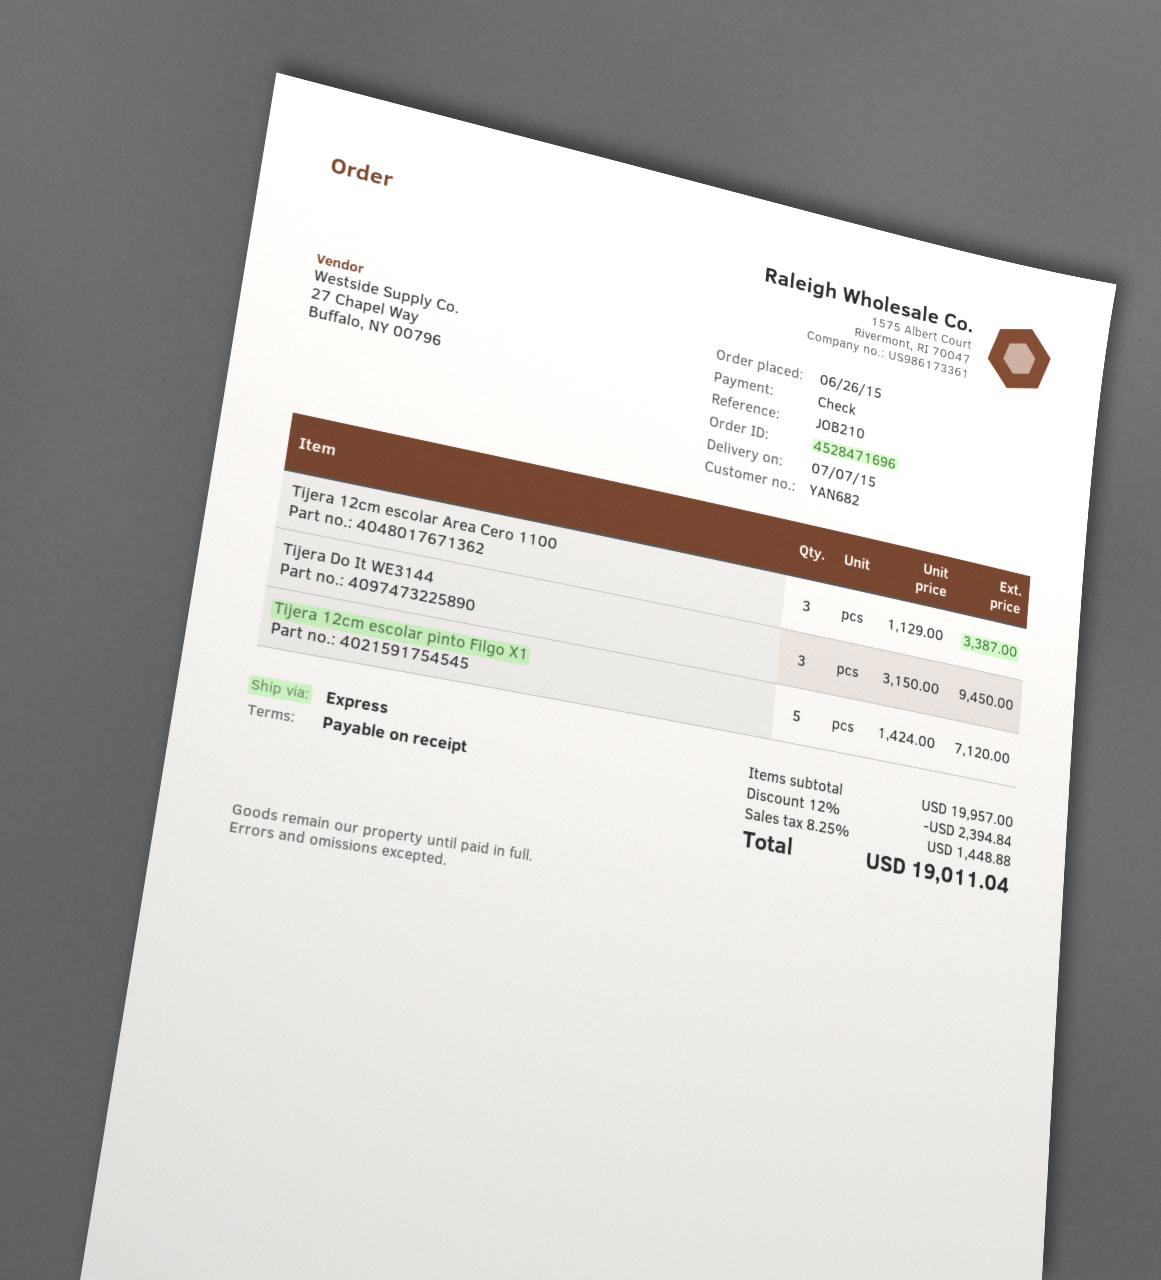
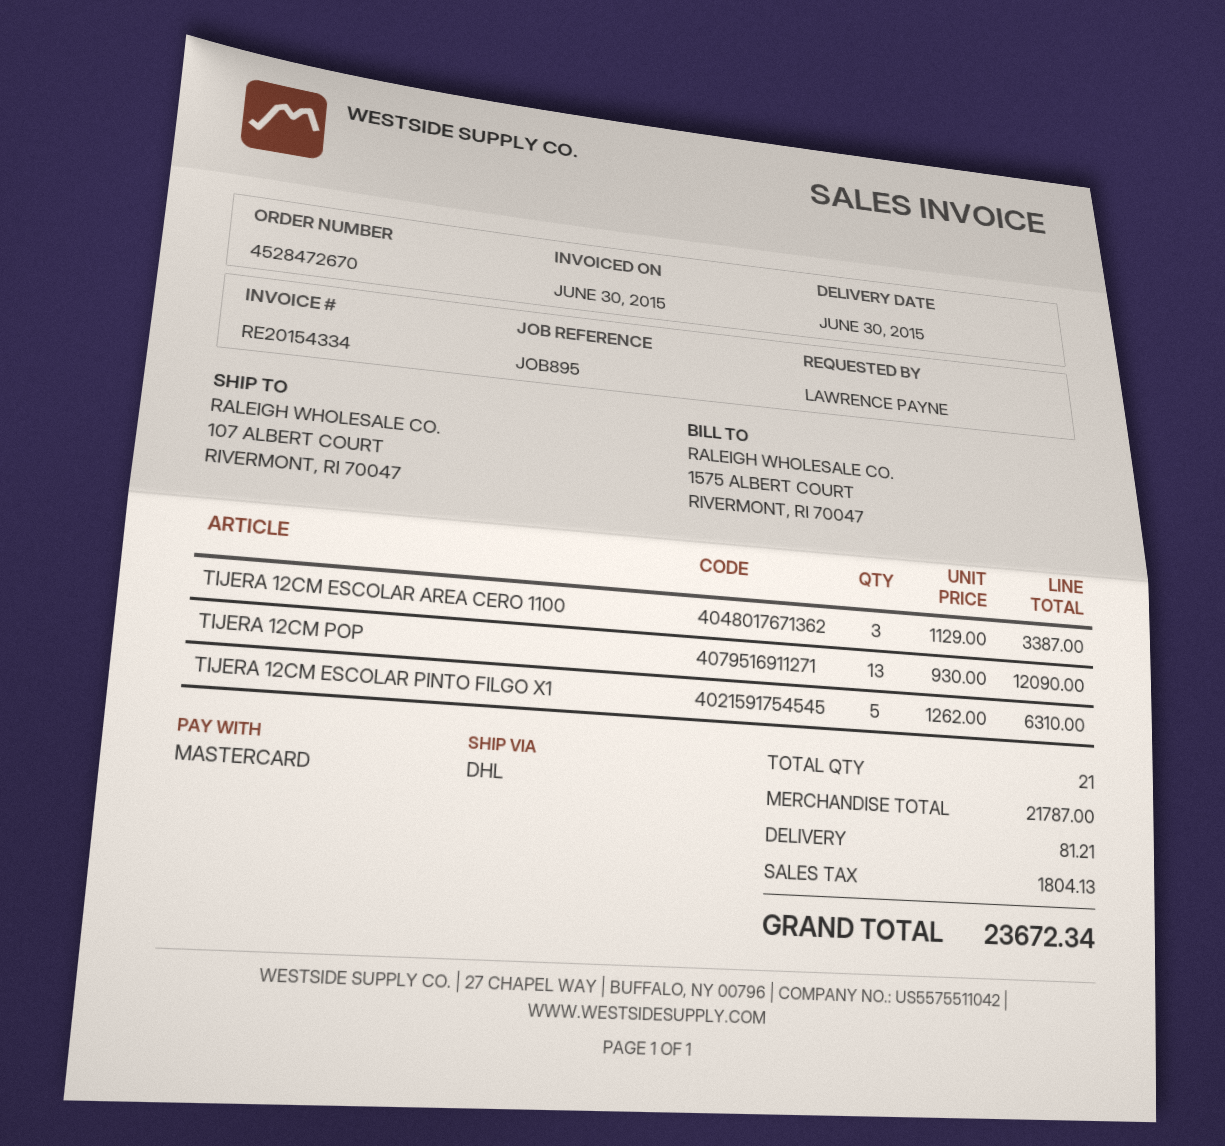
order number: 4528471696 -> 4528472670
delivery date: 2015-07-07 -> 2015-06-30
reference: JOB210 -> JOB895
payment method: cheque -> Mastercard
shipping method: express -> DHL
Tijera Do It WE3144: 3 x 3150.00 = 9450.00 -> none
Tijera 12cm escolar pinto Filgo X1: 5 x 1424.00 = 7120.00 -> 5 x 1262.00 = 6310.00
TIJERA 12CM POP: none -> 13 x 930.00 = 12090.00
subtotal: 19957.00 -> 21787.00
discount: 12% = 2394.84 -> none
shipping: none -> 81.21
tax: 1448.88 -> 1804.13
total: 19011.04 -> 23672.34

